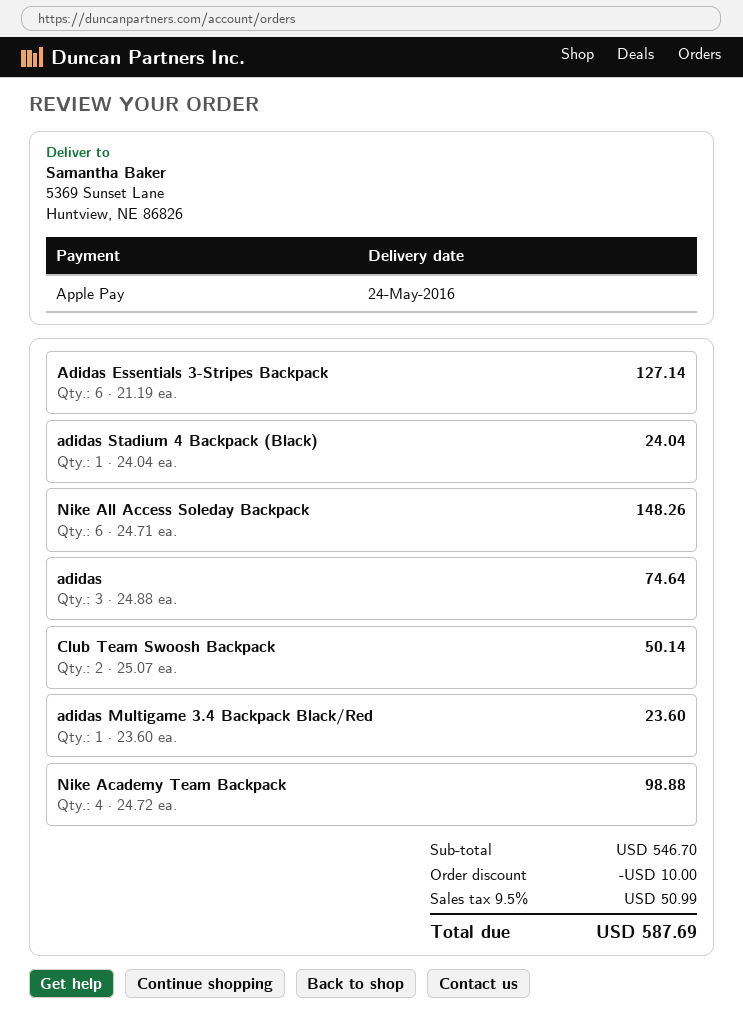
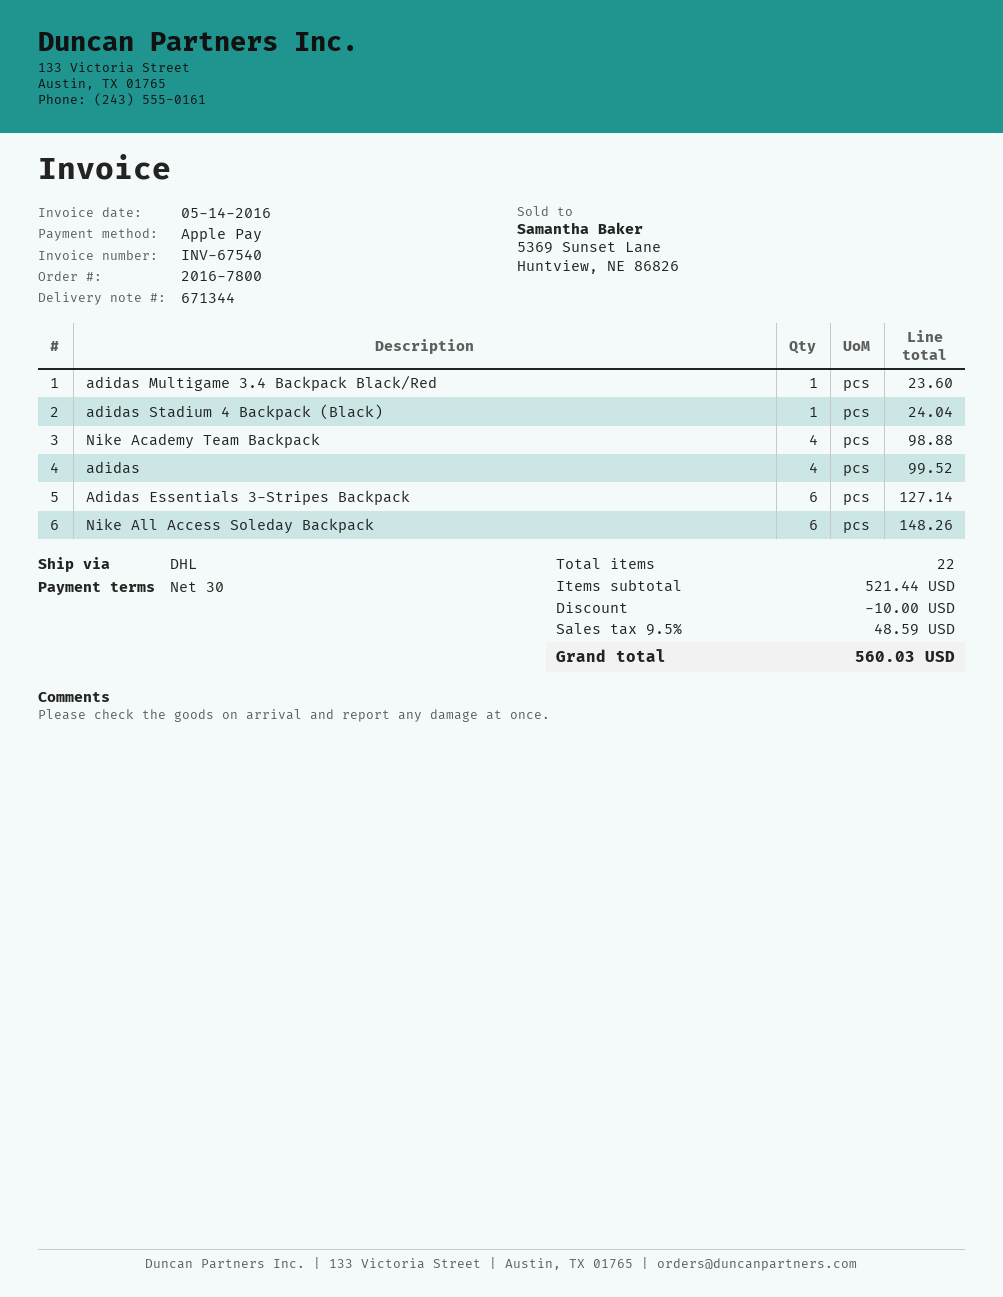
adidas: 3 for 74.64 -> 4 for 99.52
Club Team Swoosh Backpack: 2 for 50.14 -> none
subtotal: 546.70 -> 521.44
tax: 9.5% = 50.99 -> 9.5% = 48.59
total: 587.69 -> 560.03

